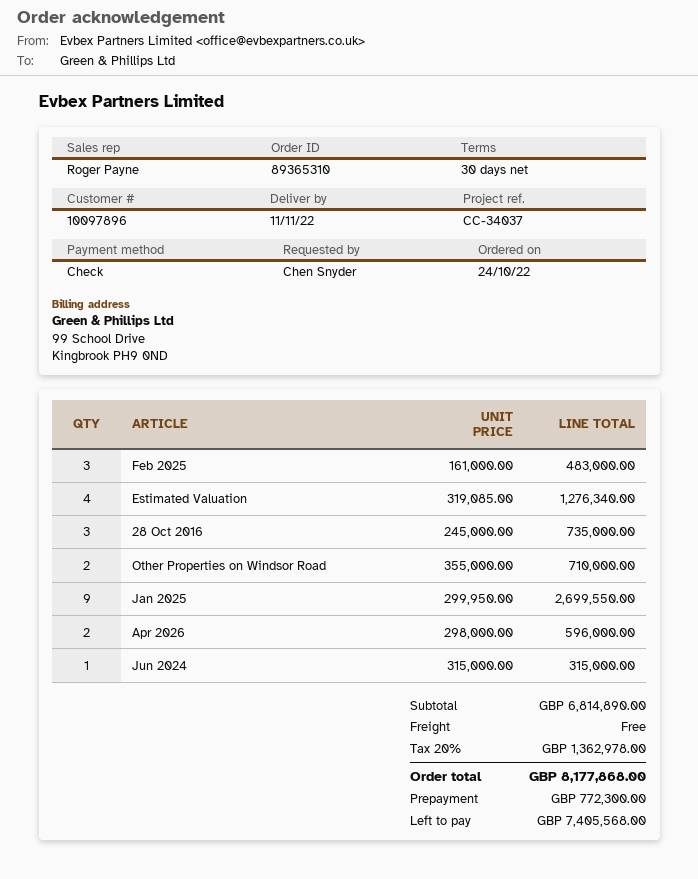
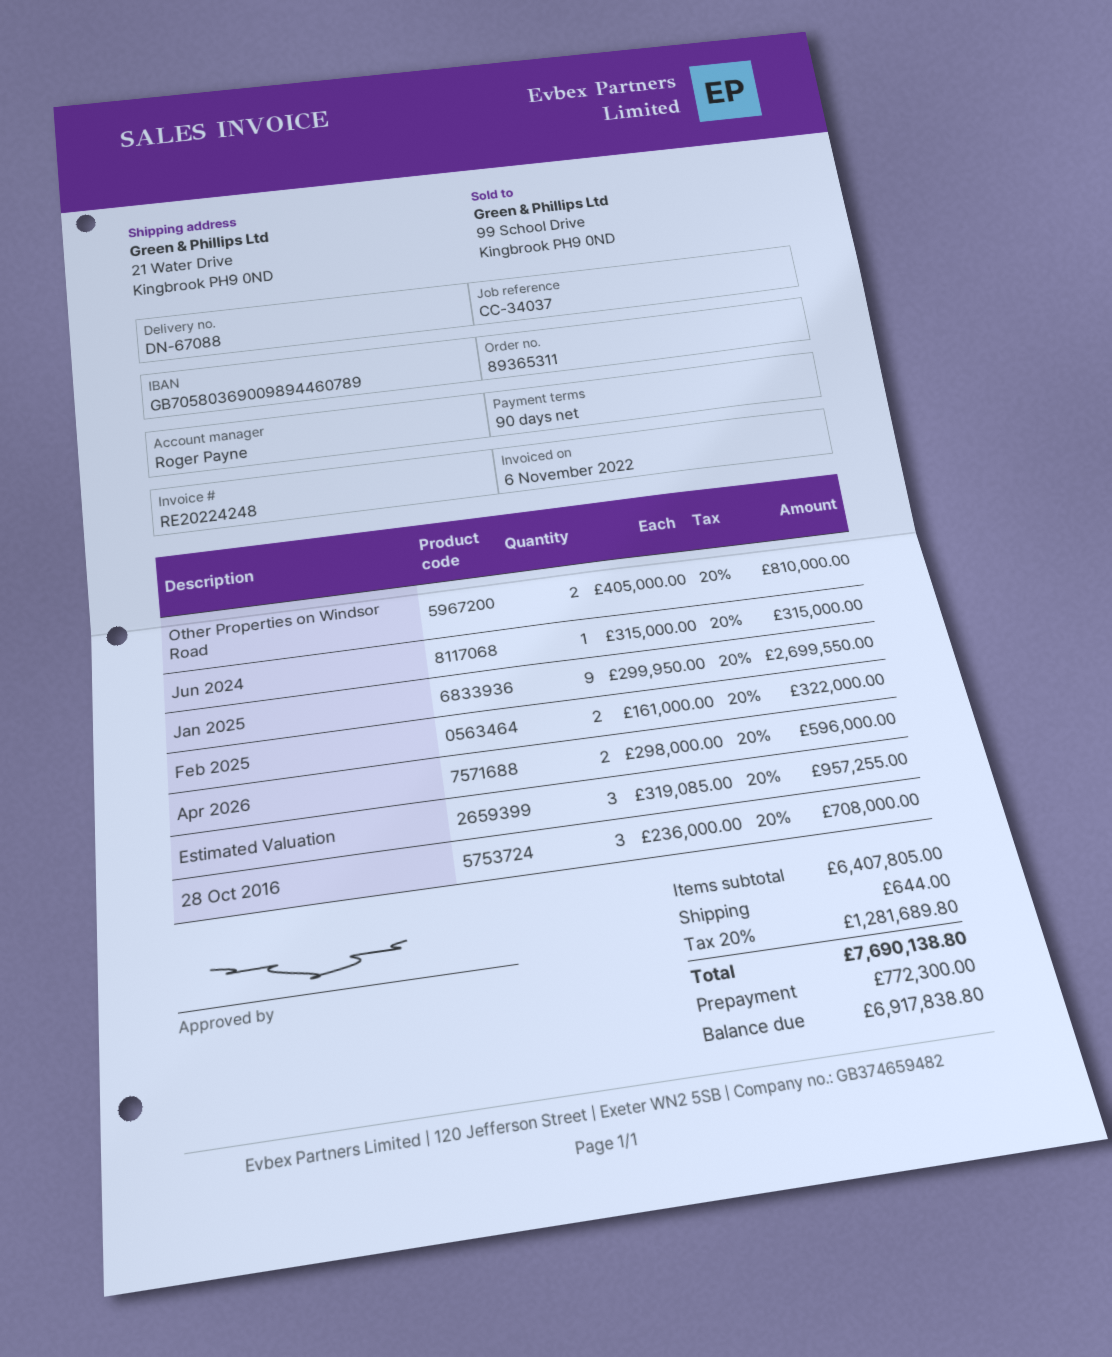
order number: 89365310 -> 89365311
payment terms: 30 days -> 90 days
Feb 2025: 3 x 161000.00 = 483000.00 -> 2 x 161000.00 = 322000.00
Estimated Valuation: 4 x 319085.00 = 1276340.00 -> 3 x 319085.00 = 957255.00
28 Oct 2016: 3 x 245000.00 = 735000.00 -> 3 x 236000.00 = 708000.00
Other Properties on Windsor Road: 2 x 355000.00 = 710000.00 -> 2 x 405000.00 = 810000.00
subtotal: 6814890.00 -> 6407805.00
shipping: 0.00 -> 644.00
tax: 20% = 1362978.00 -> 20% = 1281689.80
total: 8177868.00 -> 7690138.80
balance: 7405568.00 -> 6917838.80

